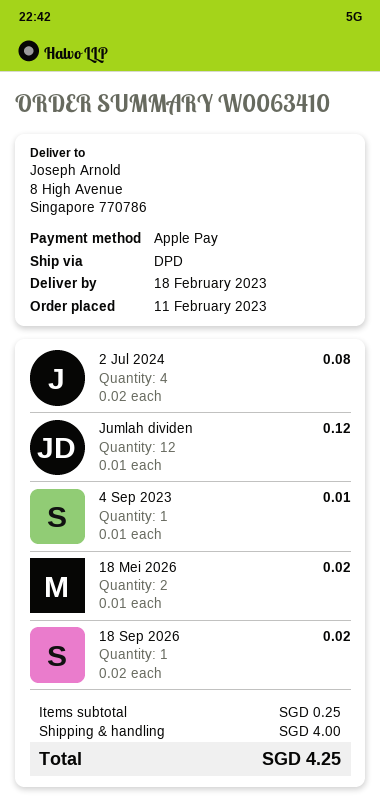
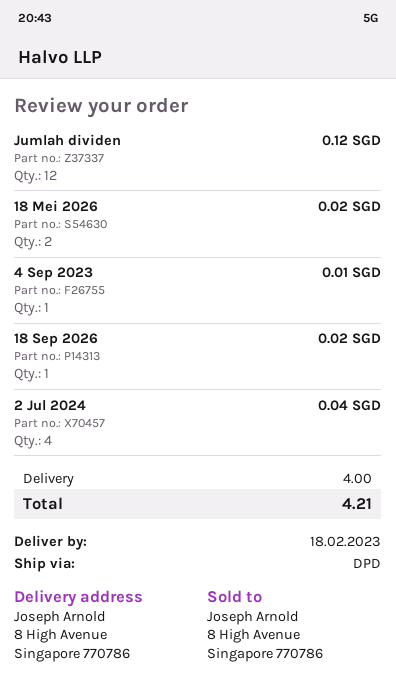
2 Jul 2024: 4 for 0.08 -> 4 for 0.04
total: 4.25 -> 4.21

